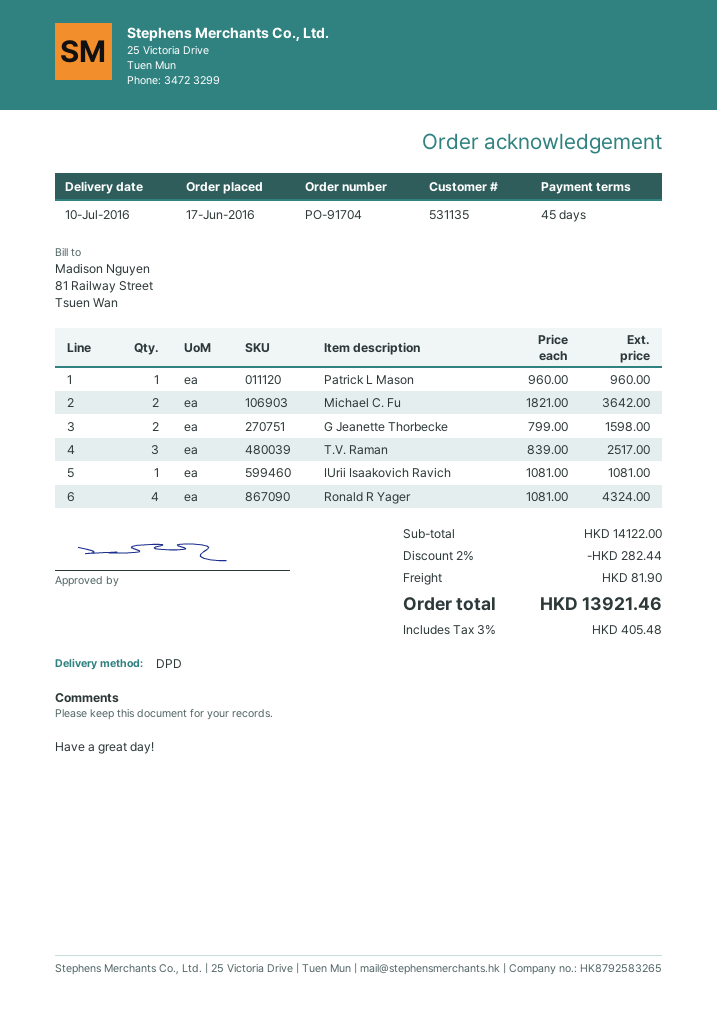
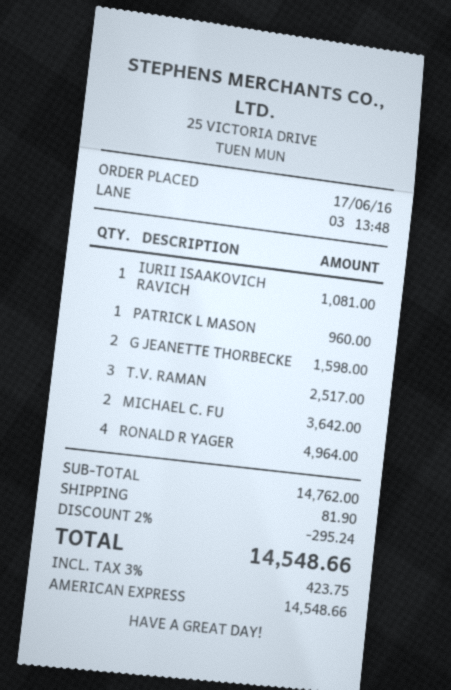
Ronald R Yager: 4 for 4324.00 -> 4 for 4964.00
subtotal: 14122.00 -> 14762.00
discount: 2% = 282.44 -> 2% = 295.24
tax: 3% = 405.48 -> 3% = 423.75
total: 13921.46 -> 14548.66

